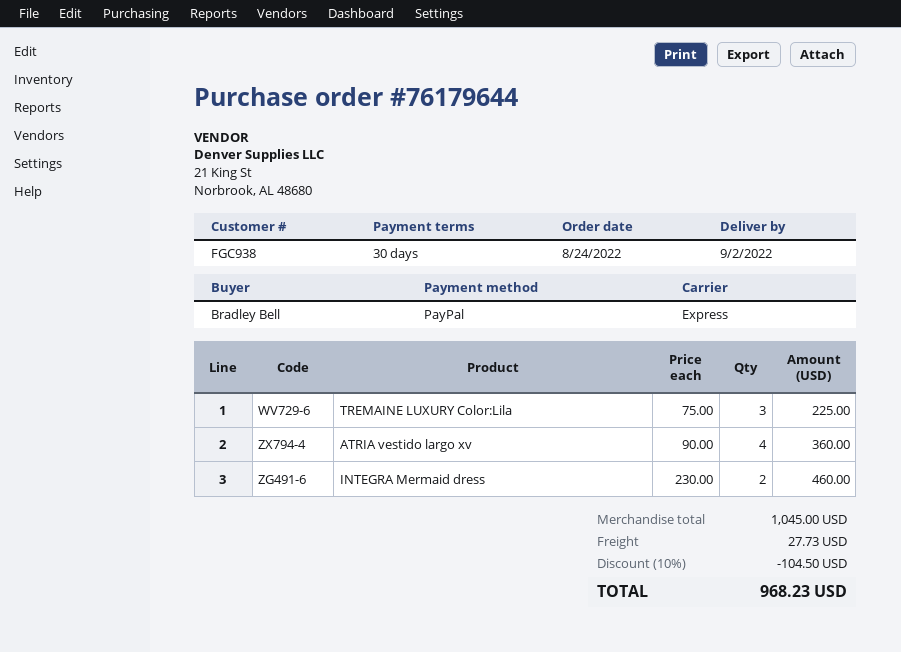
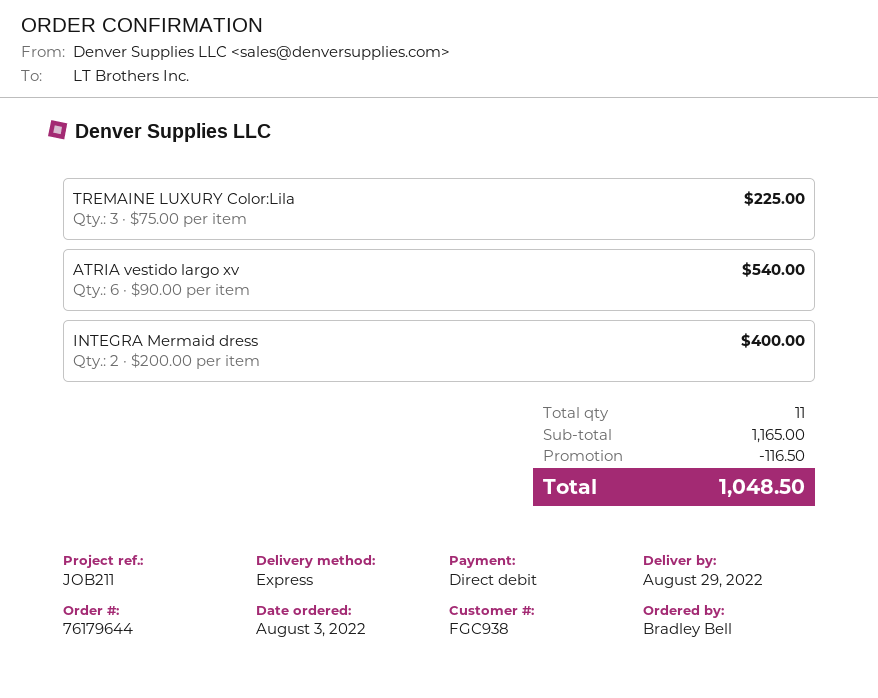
order date: 2022-08-24 -> 2022-08-03
delivery date: 2022-09-02 -> 2022-08-29
payment method: PayPal -> direct debit
ATRIA vestido largo xv: 4 x 90.00 = 360.00 -> 6 x 90.00 = 540.00
INTEGRA Mermaid dress: 2 x 230.00 = 460.00 -> 2 x 200.00 = 400.00
subtotal: 1045.00 -> 1165.00
discount: 104.50 -> 116.50
shipping: 27.73 -> none
total: 968.23 -> 1048.50

